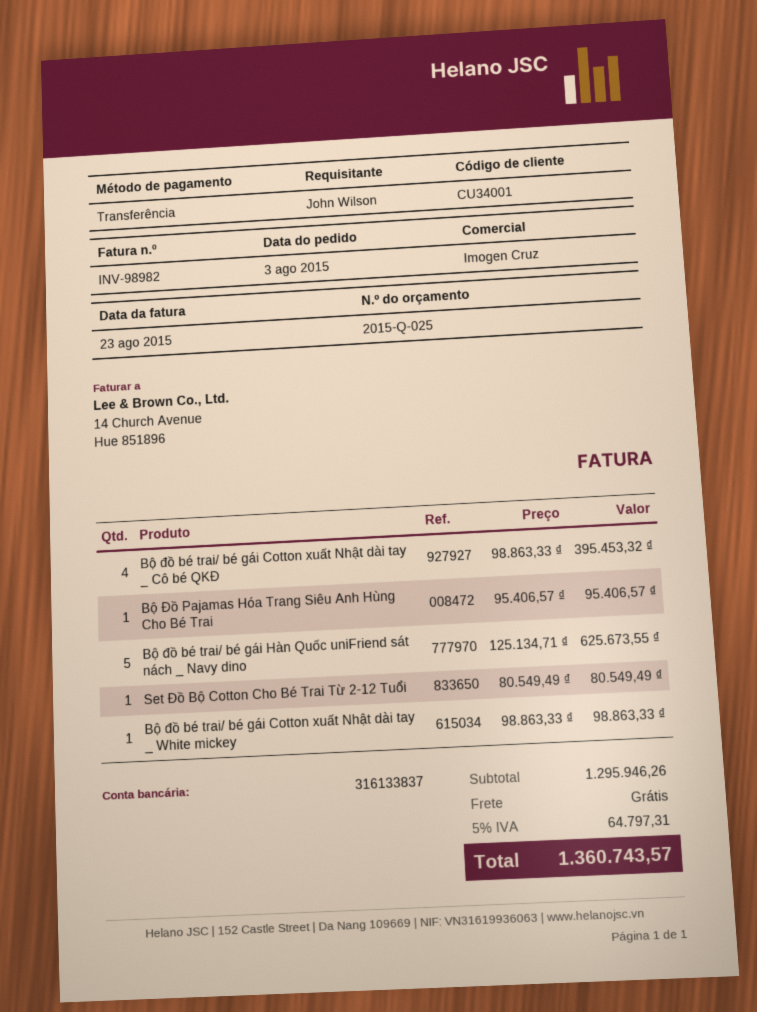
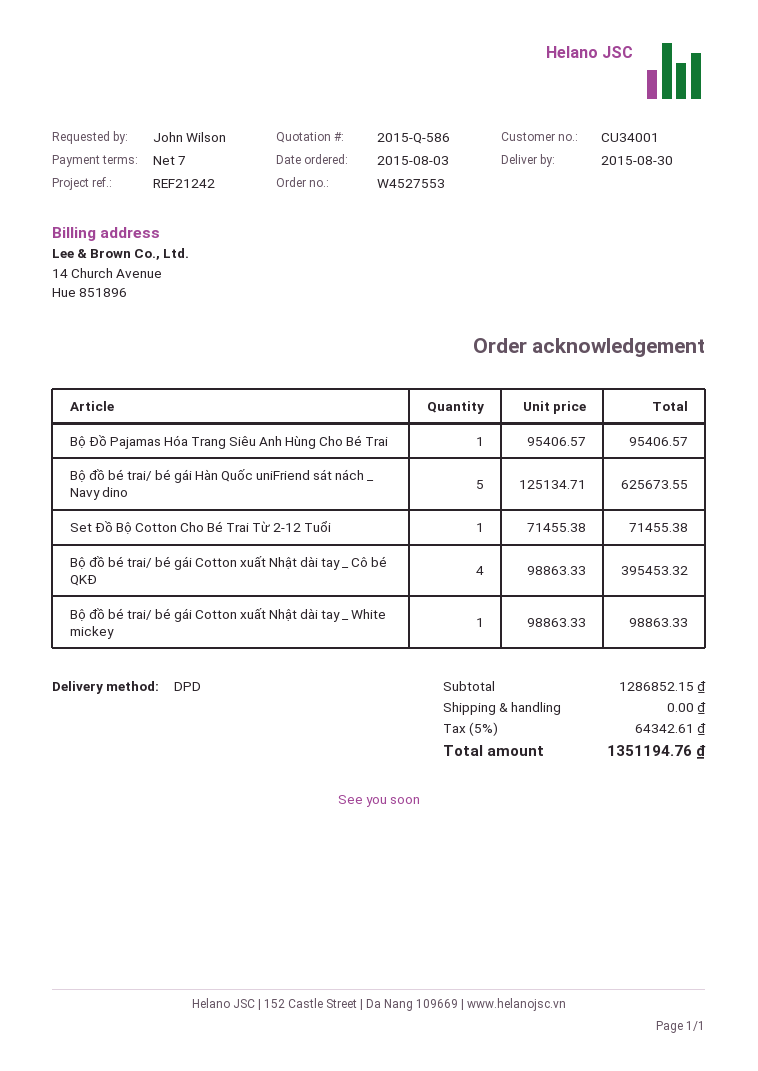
quote number: 2015-Q-025 -> 2015-Q-586
Set Đồ Bộ Cotton Cho Bé Trai Từ 2-12 Tuổi: 1 x 80549.49 = 80549.49 -> 1 x 71455.38 = 71455.38
subtotal: 1295946.26 -> 1286852.15
tax: 5% = 64797.31 -> 5% = 64342.61
total: 1360743.57 -> 1351194.76

